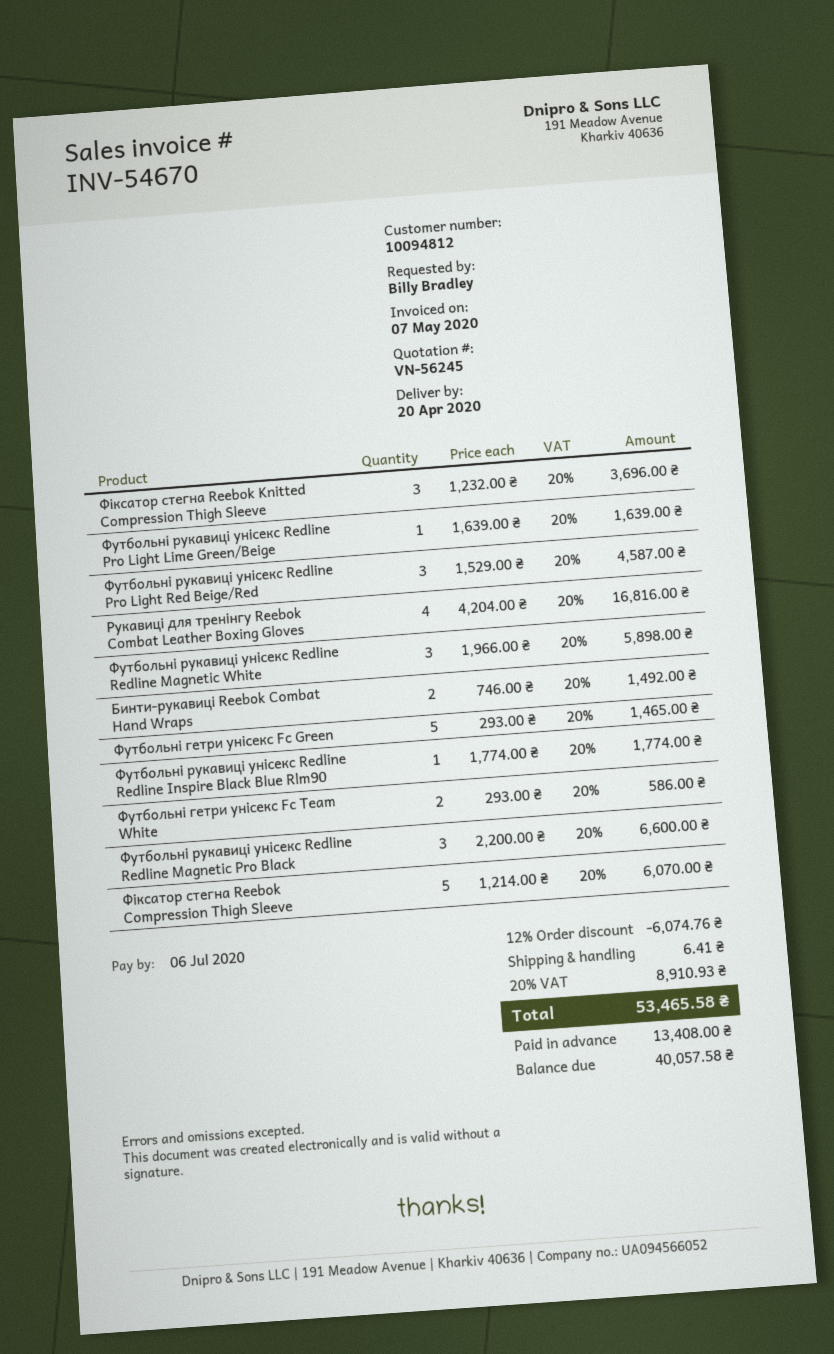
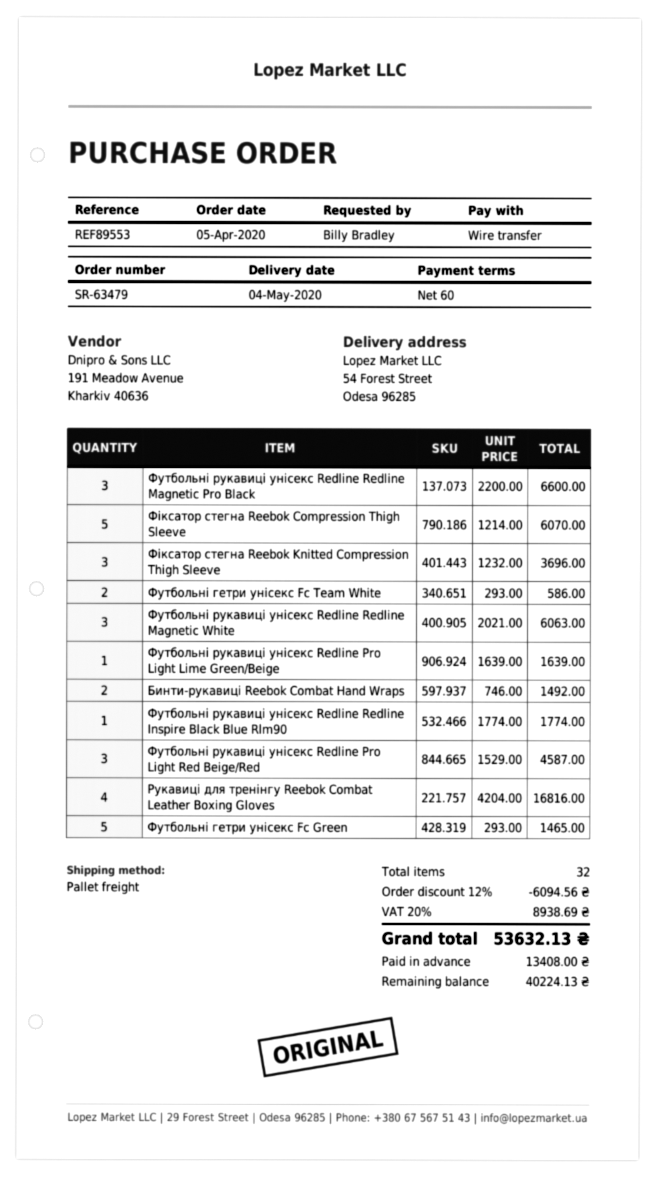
delivery date: 2020-04-20 -> 2020-05-04
Футбольні рукавиці унісекс Redline Redline Magnetic White: 3 x 1966.00 = 5898.00 -> 3 x 2021.00 = 6063.00
discount: 12% = 6074.76 -> 12% = 6094.56
shipping: 6.41 -> none
tax: 20% = 8910.93 -> 20% = 8938.69
total: 53465.58 -> 53632.13
balance: 40057.58 -> 40224.13

